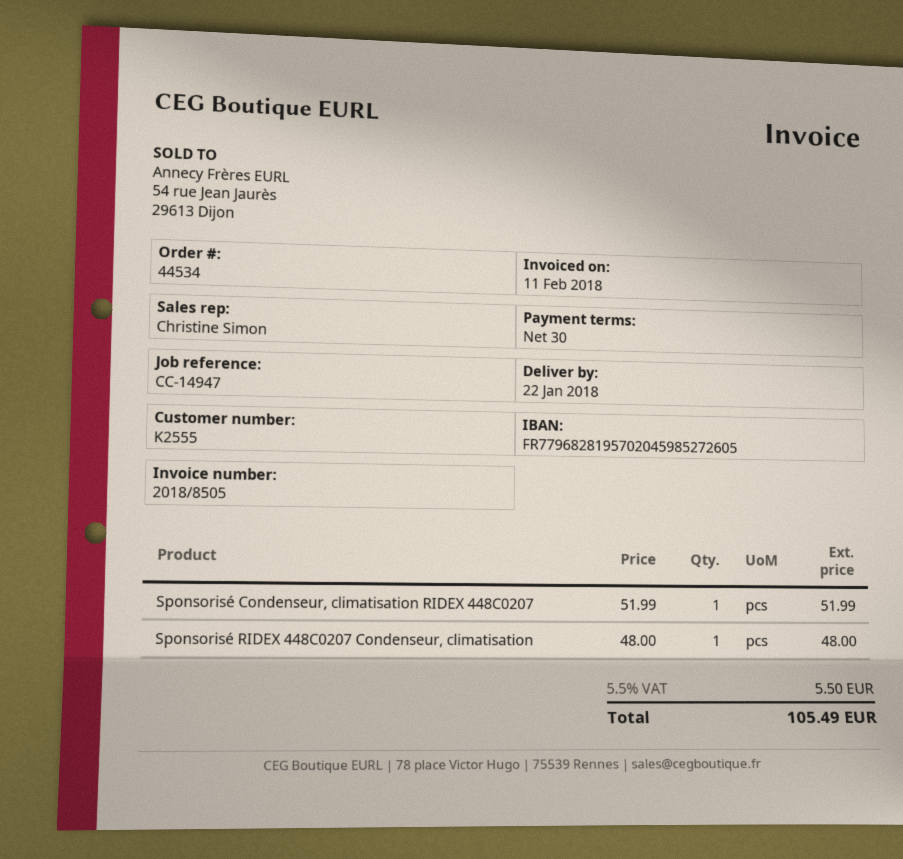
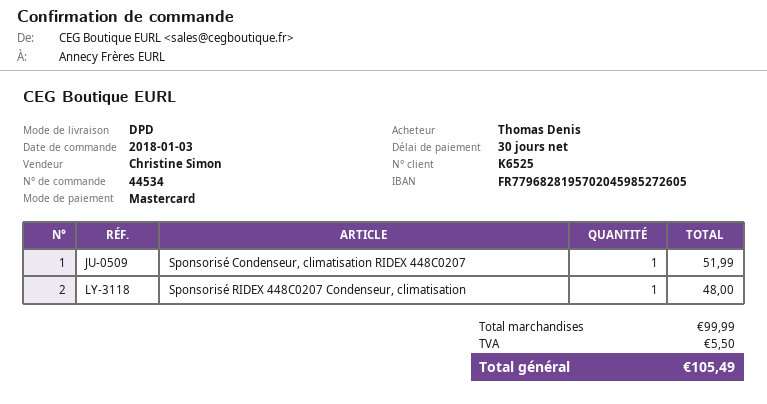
customer number: K2555 -> K6525

